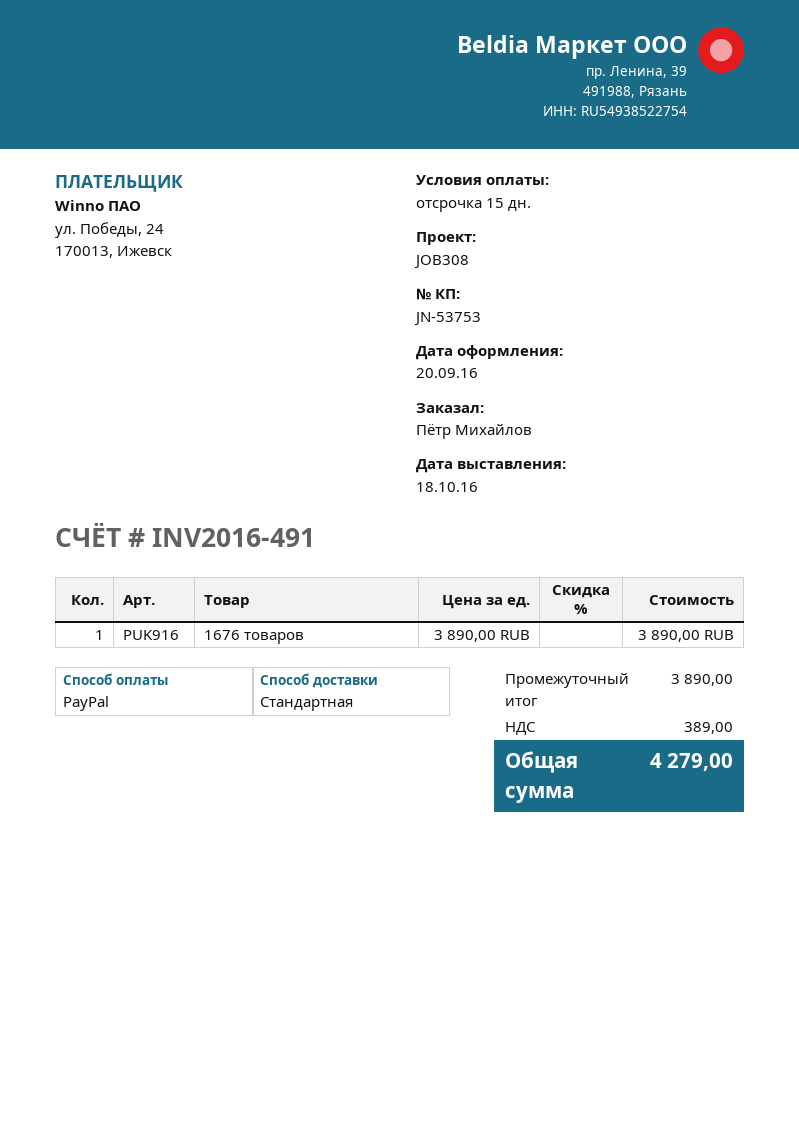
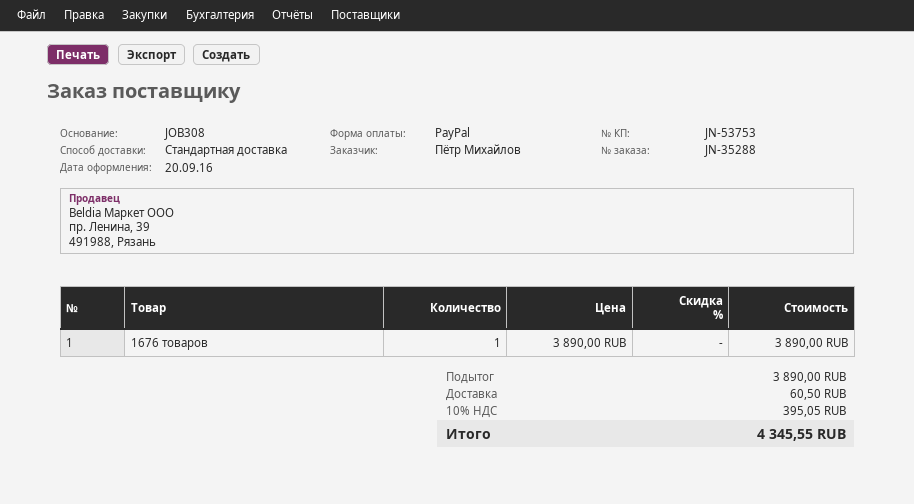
shipping: none -> 60.50
tax: 389.00 -> 395.05
total: 4279.00 -> 4345.55

